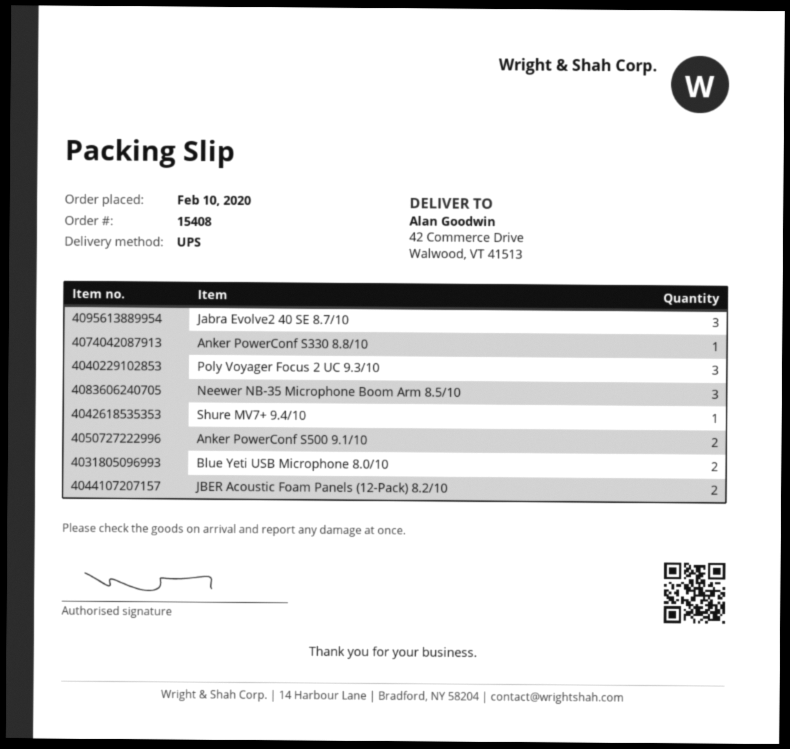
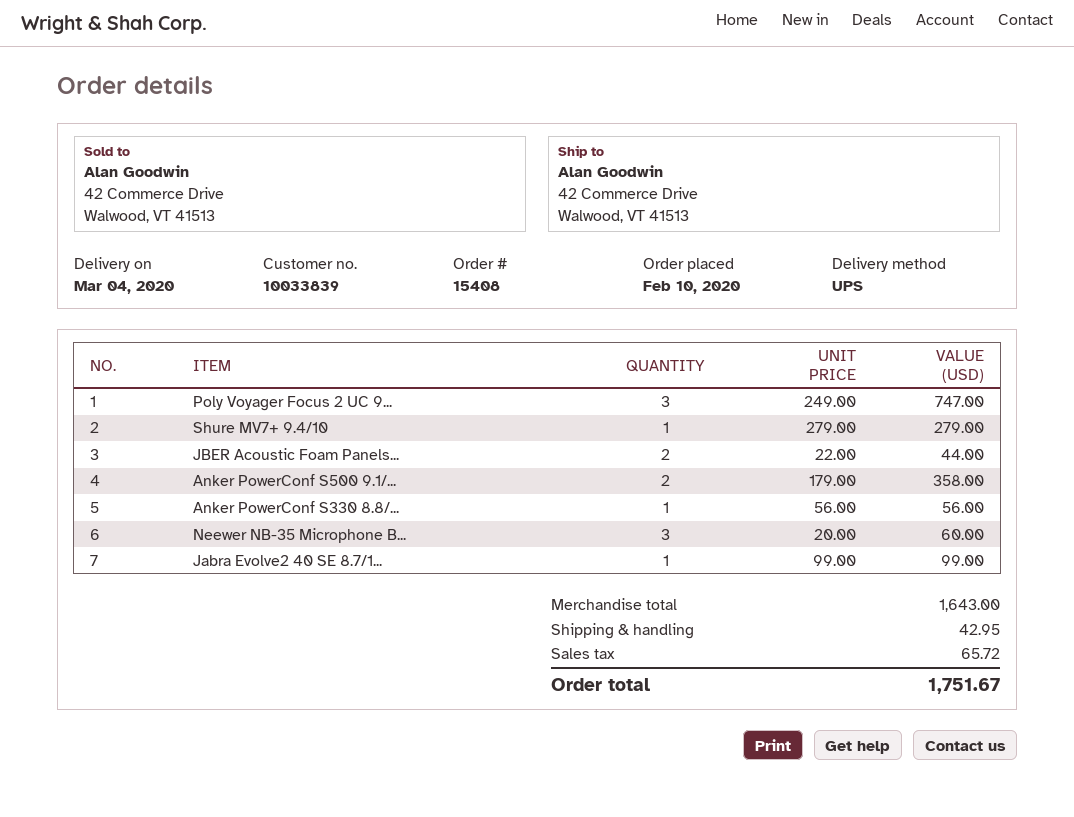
Jabra Evolve2 40 SE 8.7/10: 3 -> 1
Blue Yeti USB Microphone 8.0/10: 2 -> none

